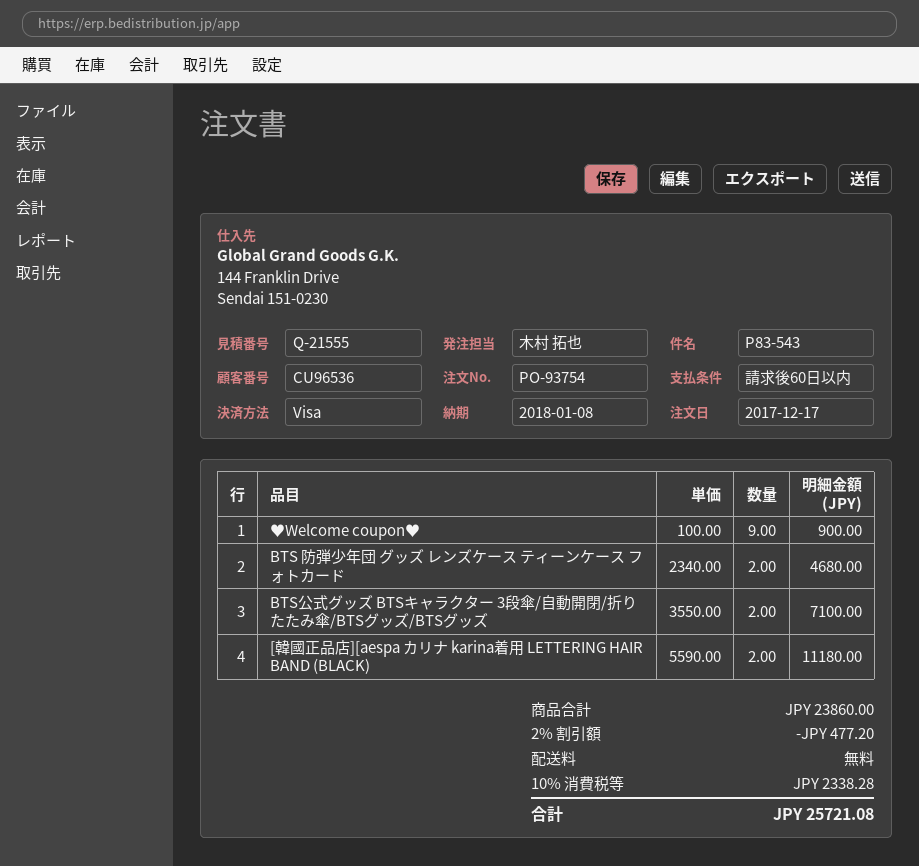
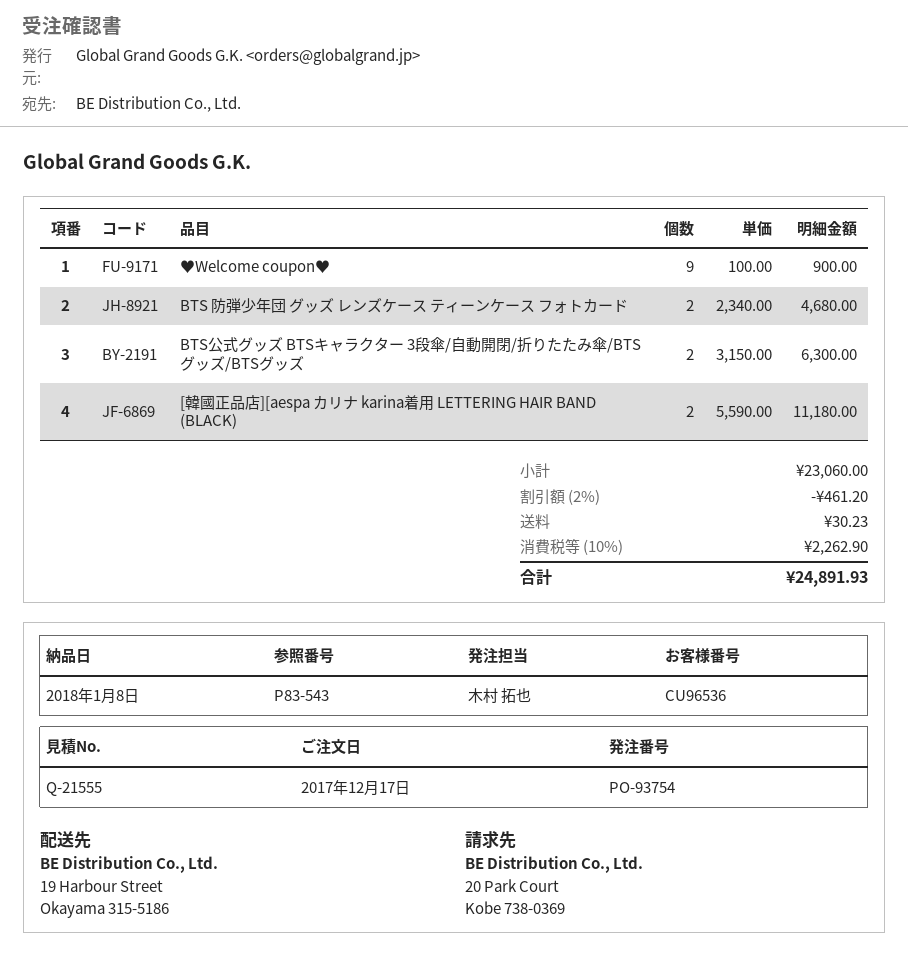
BTS公式グッズ BTSキャラクター 3段傘/自動開閉/折りたたみ傘/BTSグッズ/BTSグッズ: 2 x 3550.00 = 7100.00 -> 2 x 3150.00 = 6300.00
subtotal: 23860.00 -> 23060.00
discount: 2% = 477.20 -> 2% = 461.20
shipping: 0.00 -> 30.23
tax: 10% = 2338.28 -> 10% = 2262.90
total: 25721.08 -> 24891.93

